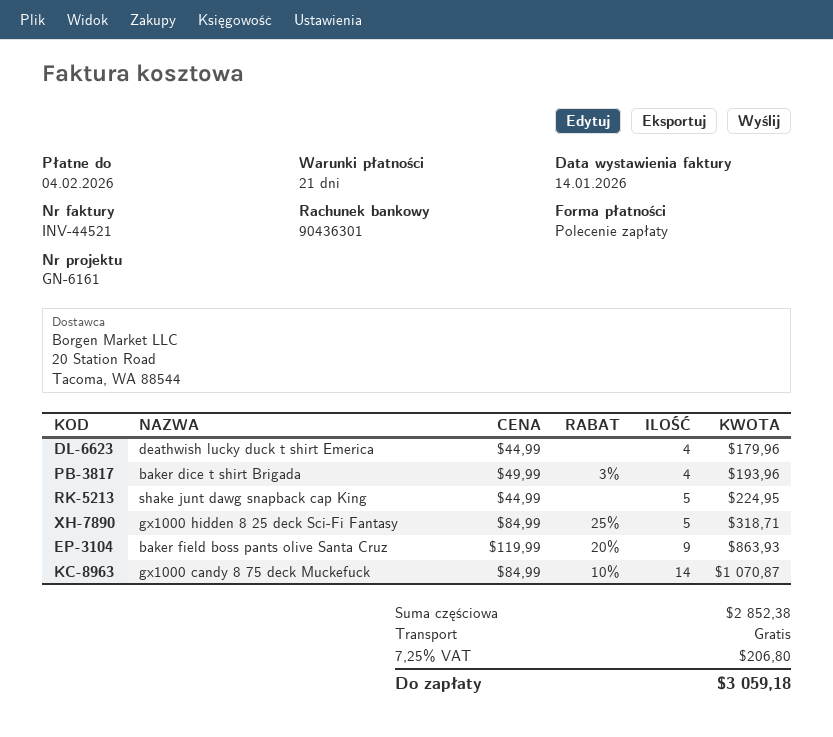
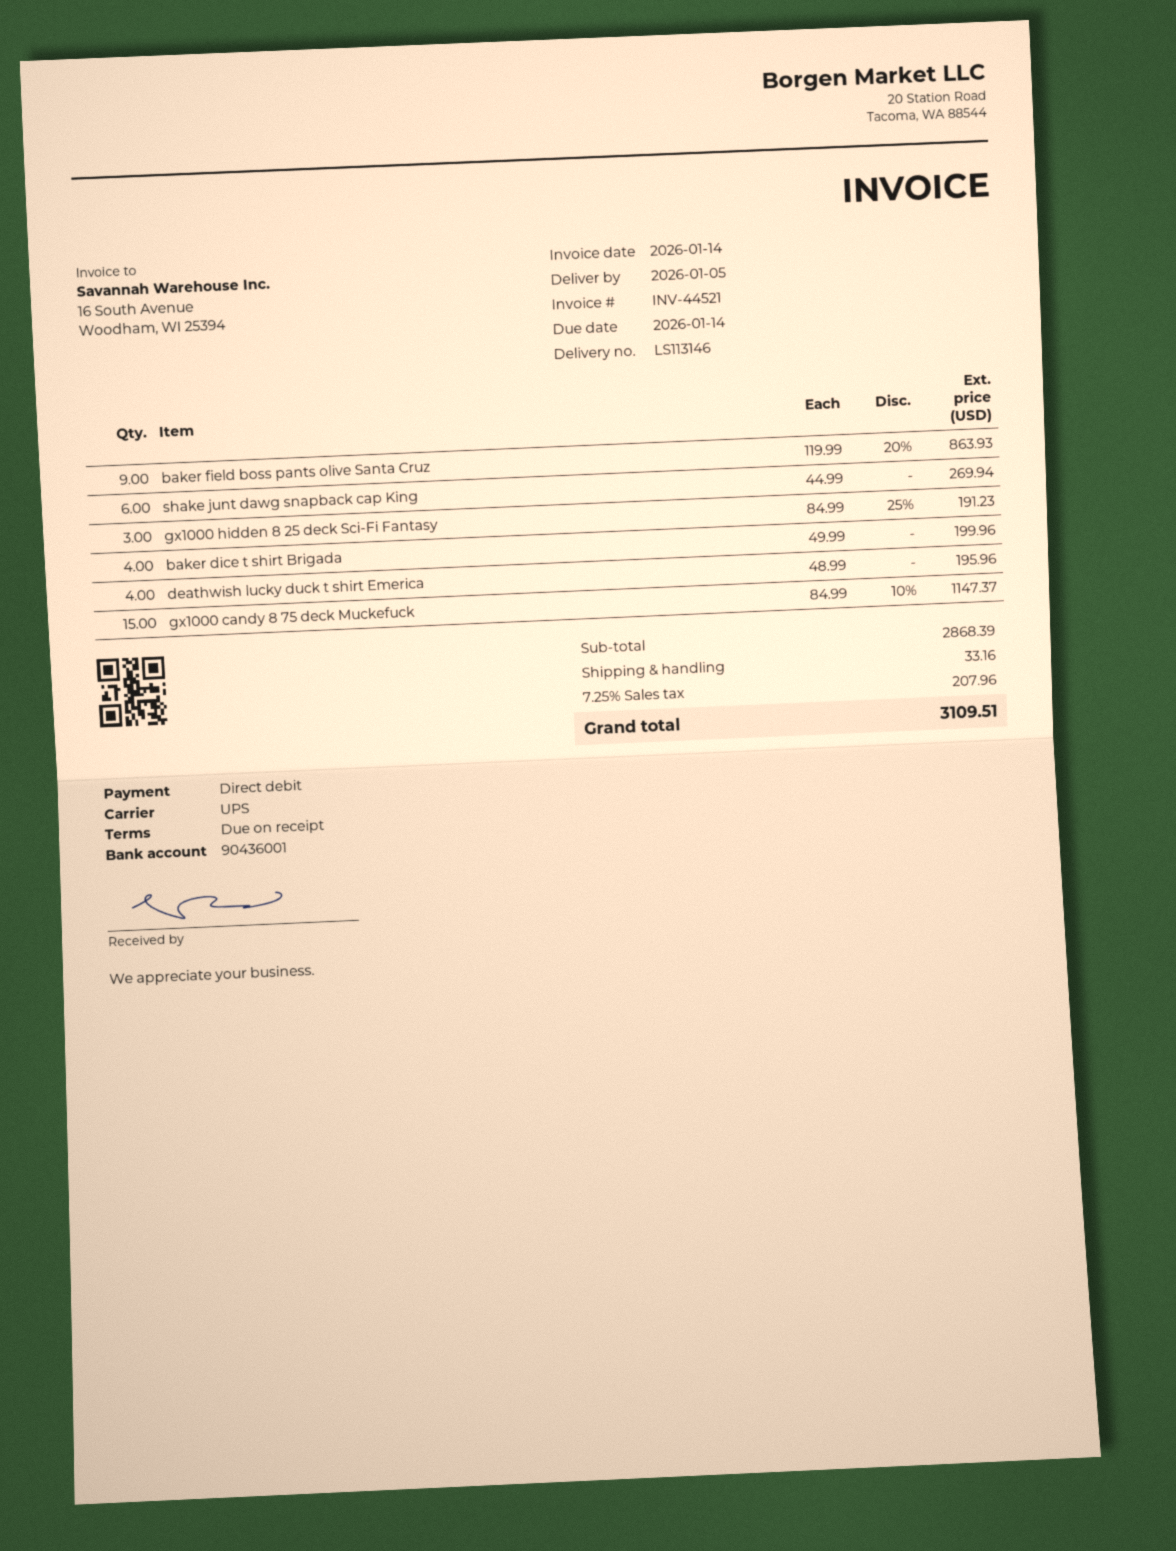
payment terms: 21 days -> on receipt
due date: 2026-02-04 -> 2026-01-14
bank account: 90436301 -> 90436001
deathwish lucky duck t shirt Emerica: 4 x 44.99 = 179.96 -> 4 x 48.99 = 195.96
baker dice t shirt Brigada: 4 x 49.99 - 3% = 193.96 -> 4 x 49.99 = 199.96
shake junt dawg snapback cap King: 5 x 44.99 = 224.95 -> 6 x 44.99 = 269.94
gx1000 hidden 8 25 deck Sci-Fi Fantasy: 5 x 84.99 - 25% = 318.71 -> 3 x 84.99 - 25% = 191.23
gx1000 candy 8 75 deck Muckefuck: 14 x 84.99 - 10% = 1070.87 -> 15 x 84.99 - 10% = 1147.37
subtotal: 2852.38 -> 2868.39
shipping: 0.00 -> 33.16
tax: 7.25% = 206.80 -> 7.25% = 207.96
total: 3059.18 -> 3109.51

